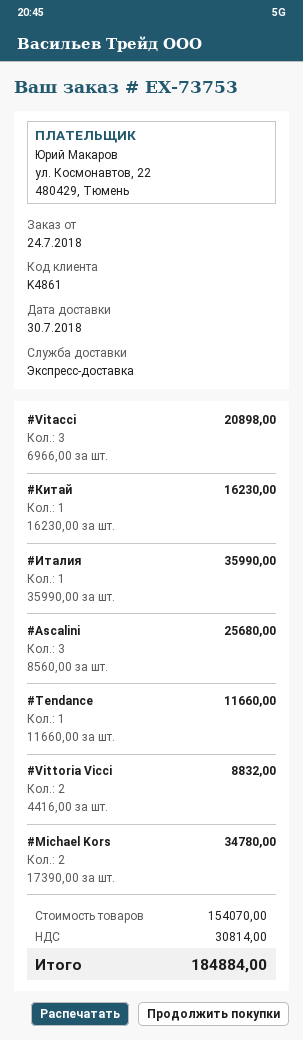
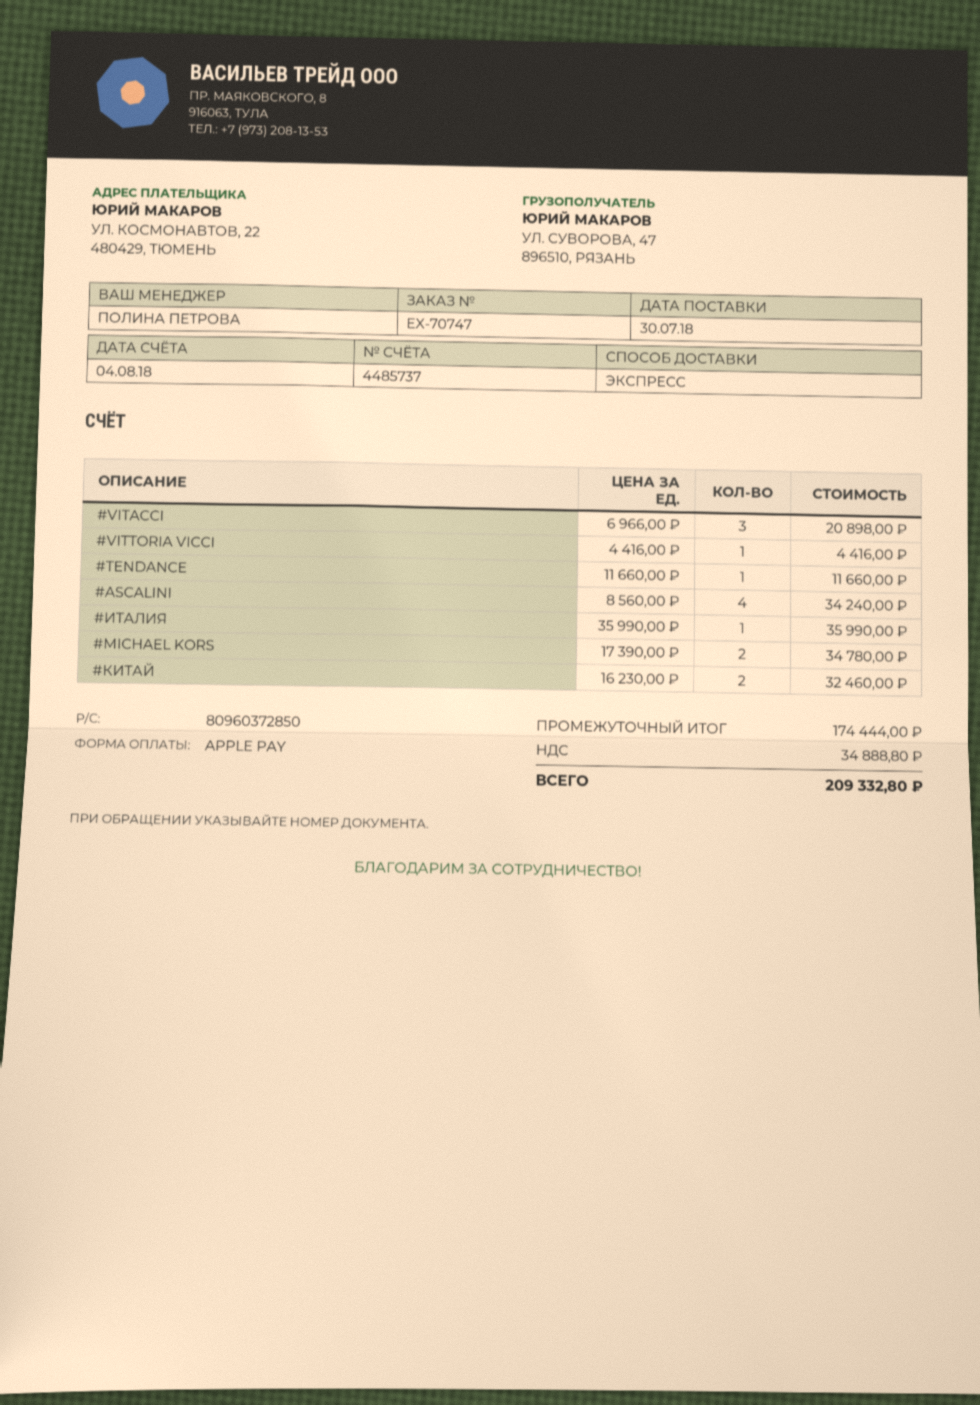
order number: EX-73753 -> EX-70747
#Китай: 1 x 16230.00 = 16230.00 -> 2 x 16230.00 = 32460.00
#Ascalini: 3 x 8560.00 = 25680.00 -> 4 x 8560.00 = 34240.00
#Vittoria Vicci: 2 x 4416.00 = 8832.00 -> 1 x 4416.00 = 4416.00
subtotal: 154070.00 -> 174444.00
tax: 30814.00 -> 34888.80
total: 184884.00 -> 209332.80

